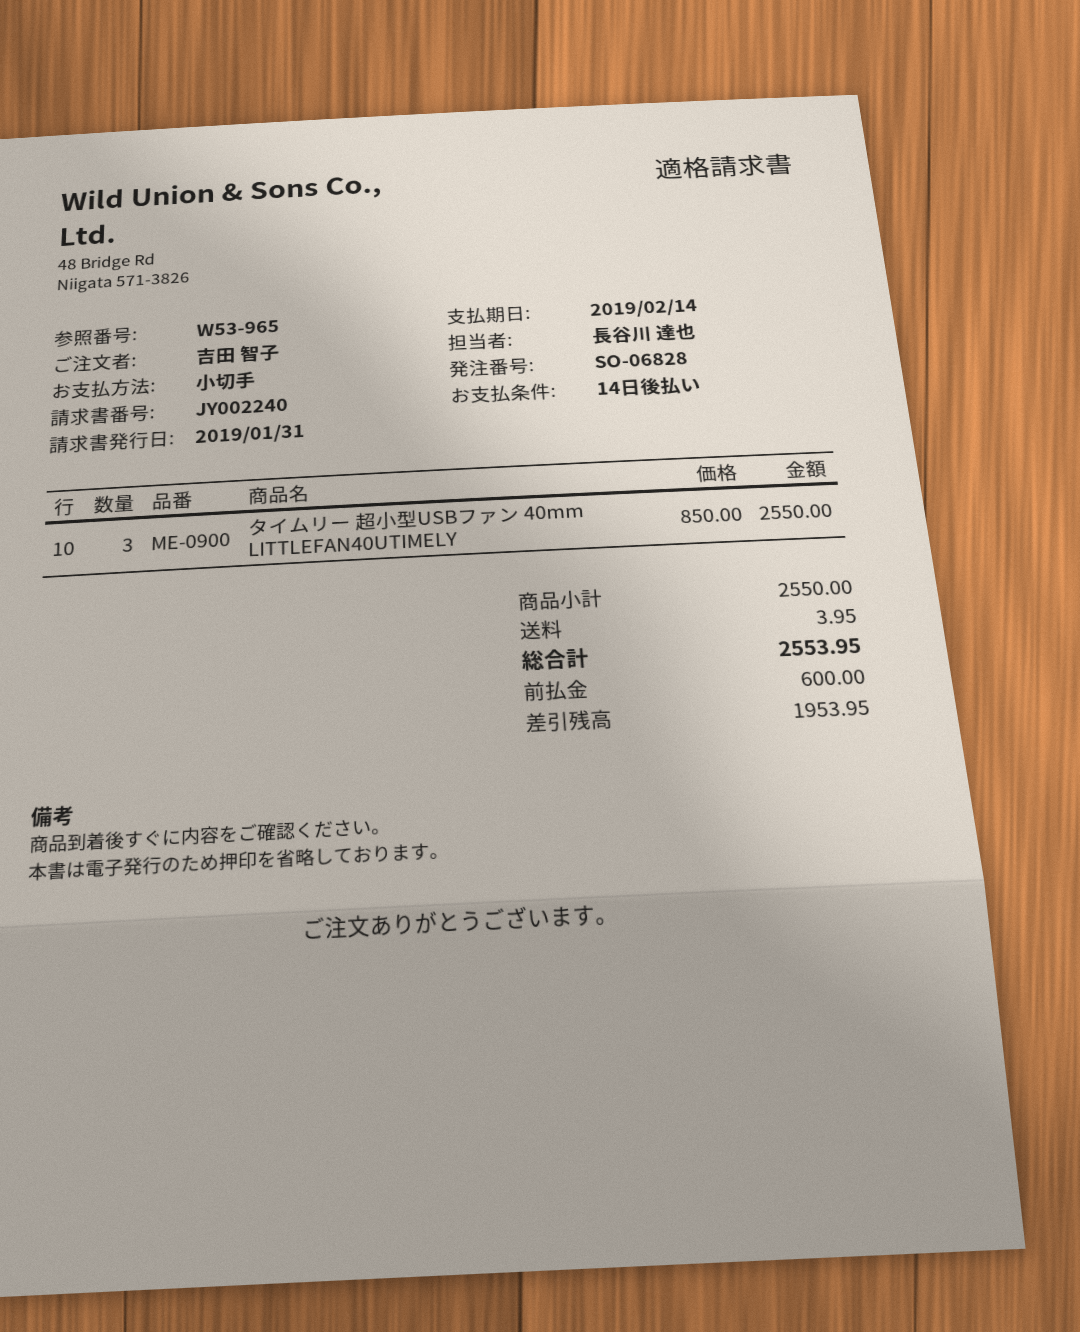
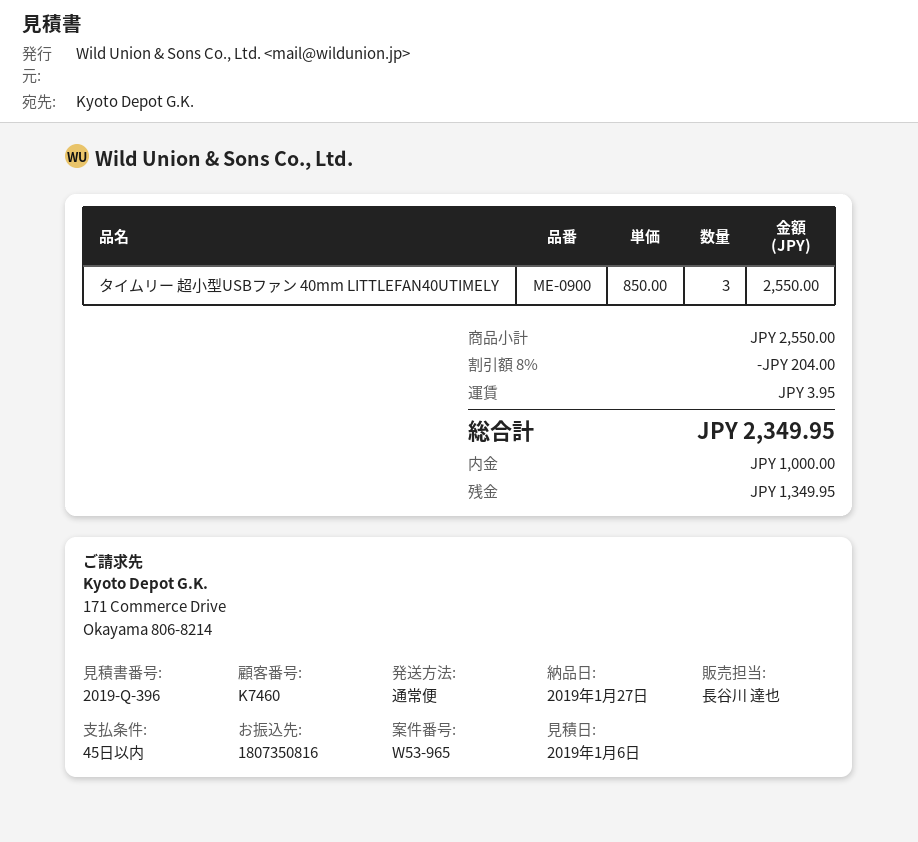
payment terms: 14 days -> 45 days
discount: none -> 8% = 204.00
total: 2553.95 -> 2349.95
deposit: 600.00 -> 1000.00
balance: 1953.95 -> 1349.95

